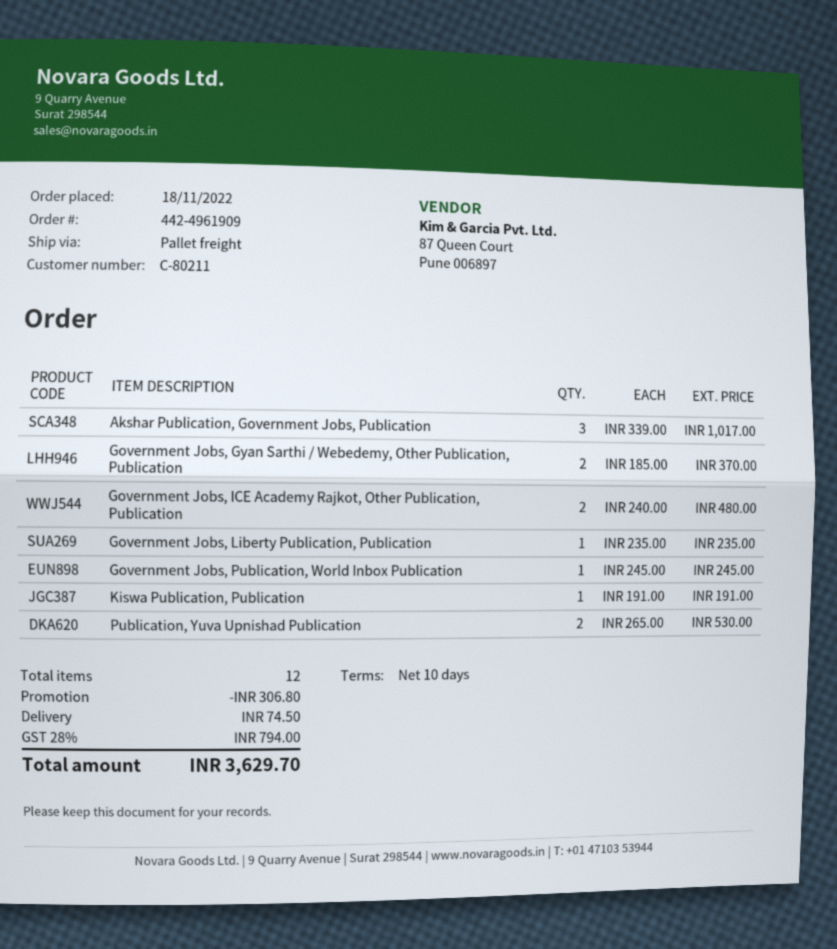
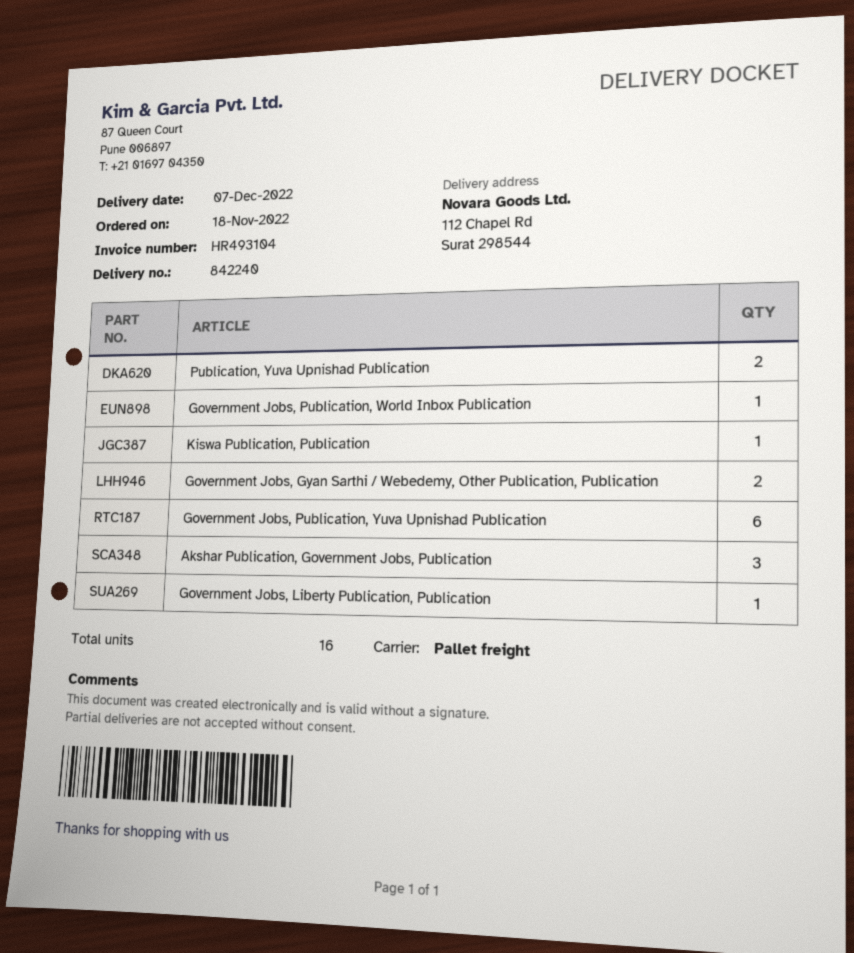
Government Jobs, ICE Academy Rajkot, Other Publication, Publication: 2 -> none
Government Jobs, Publication, Yuva Upnishad Publication: none -> 6
total quantity: 12 -> 16

